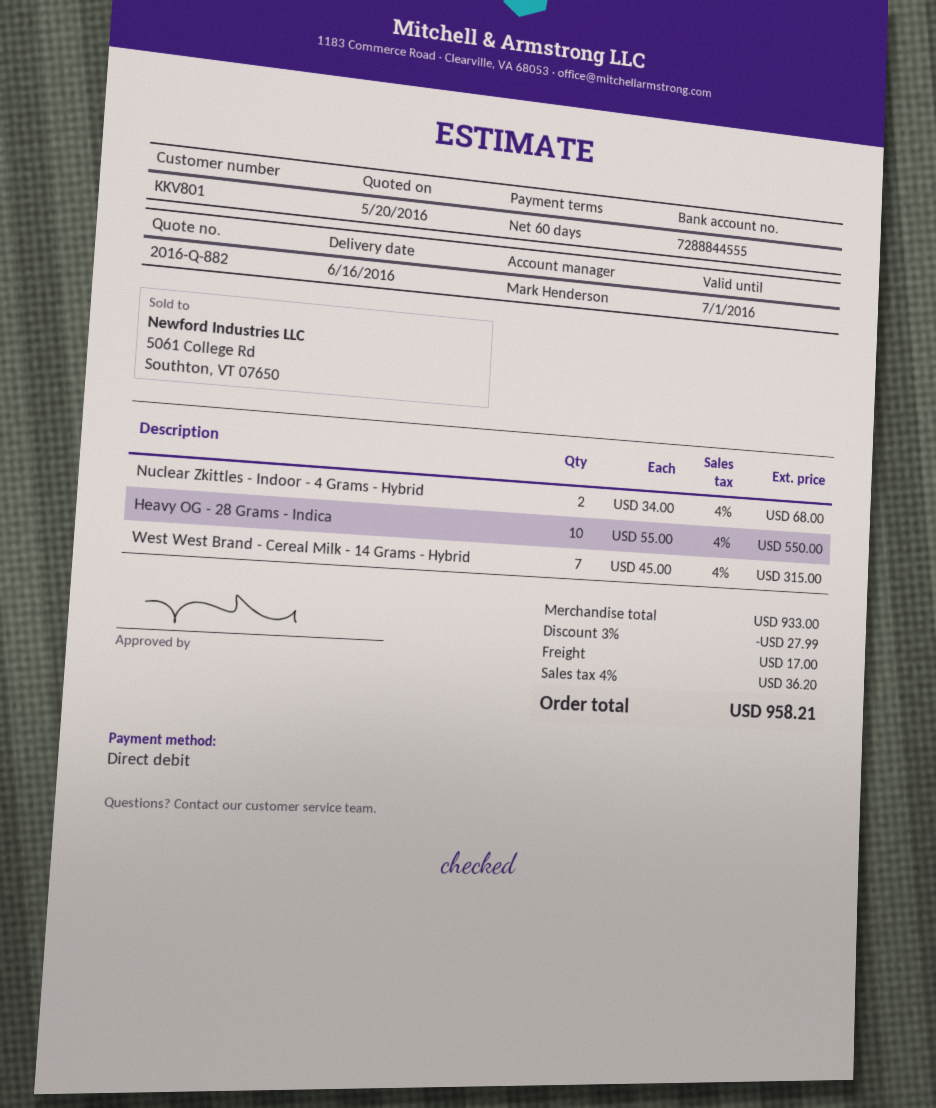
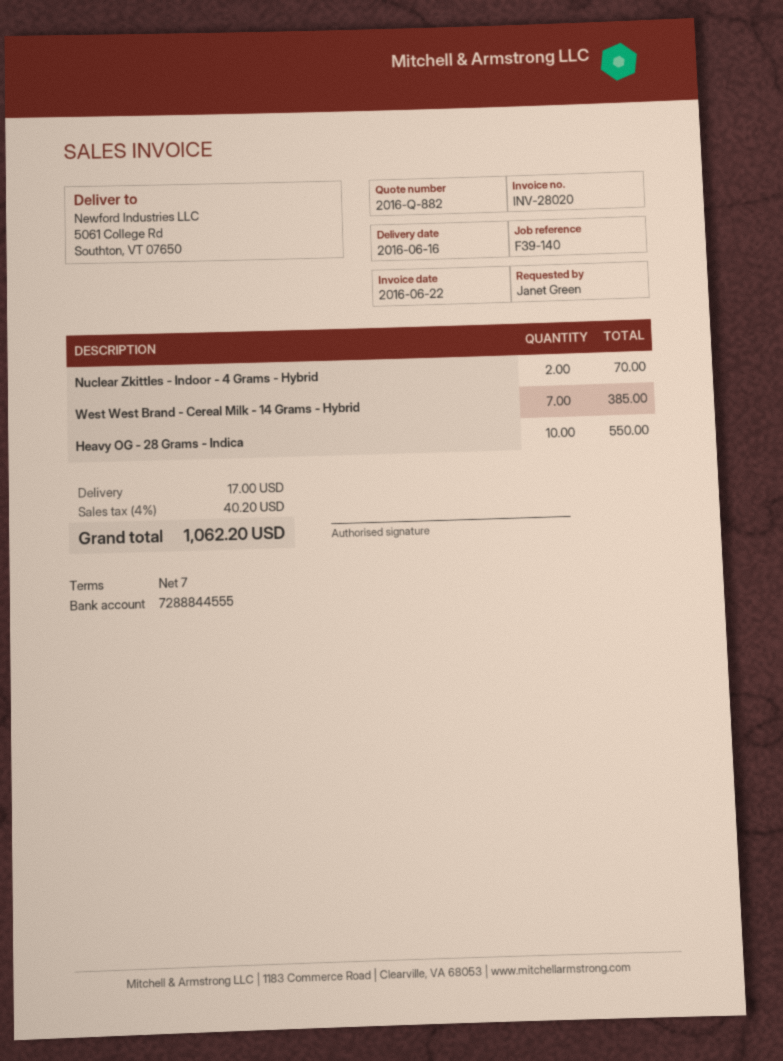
payment terms: 60 days -> 7 days
Nuclear Zkittles - Indoor - 4 Grams - Hybrid: 2 for 68.00 -> 2 for 70.00
West West Brand - Cereal Milk - 14 Grams - Hybrid: 7 for 315.00 -> 7 for 385.00
discount: 3% = 27.99 -> none
tax: 4% = 36.20 -> 4% = 40.20
total: 958.21 -> 1062.20

